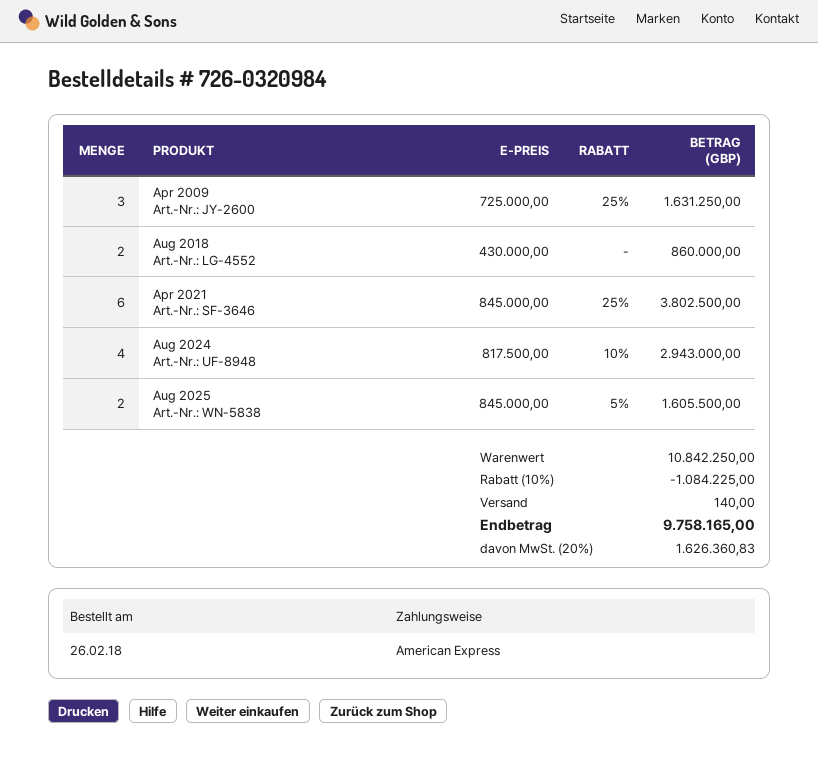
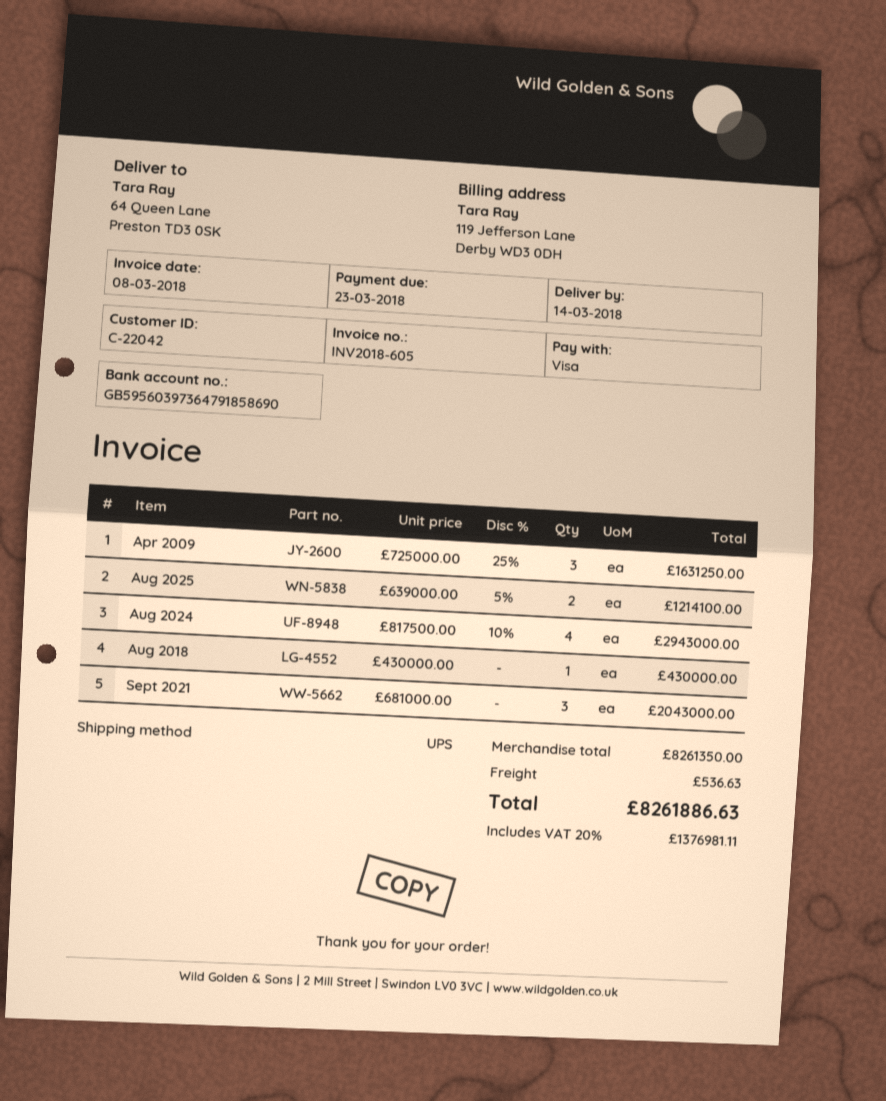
payment method: American Express -> Visa
Aug 2018: 2 x 430000.00 = 860000.00 -> 1 x 430000.00 = 430000.00
Apr 2021: 6 x 845000.00 - 25% = 3802500.00 -> none
Aug 2025: 2 x 845000.00 - 5% = 1605500.00 -> 2 x 639000.00 - 5% = 1214100.00
Sept 2021: none -> 3 x 681000.00 = 2043000.00
subtotal: 10842250.00 -> 8261350.00
discount: 10% = 1084225.00 -> none
shipping: 140.00 -> 536.63
tax: 20% = 1626360.83 -> 20% = 1376981.11
total: 9758165.00 -> 8261886.63

